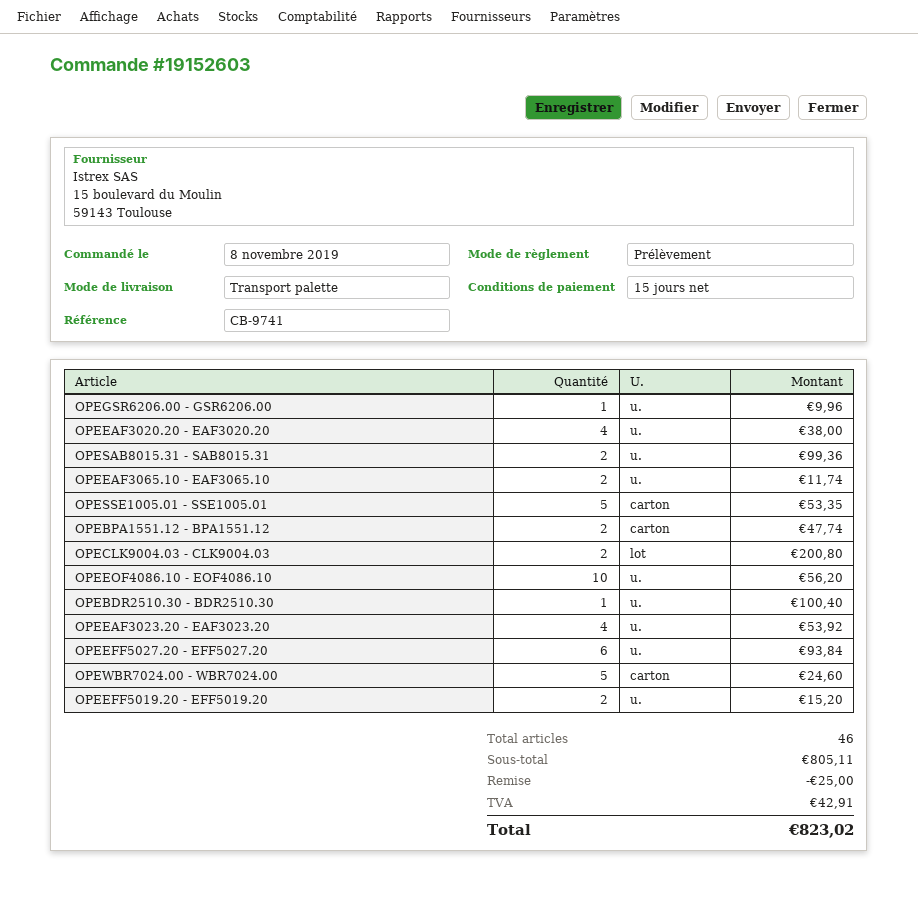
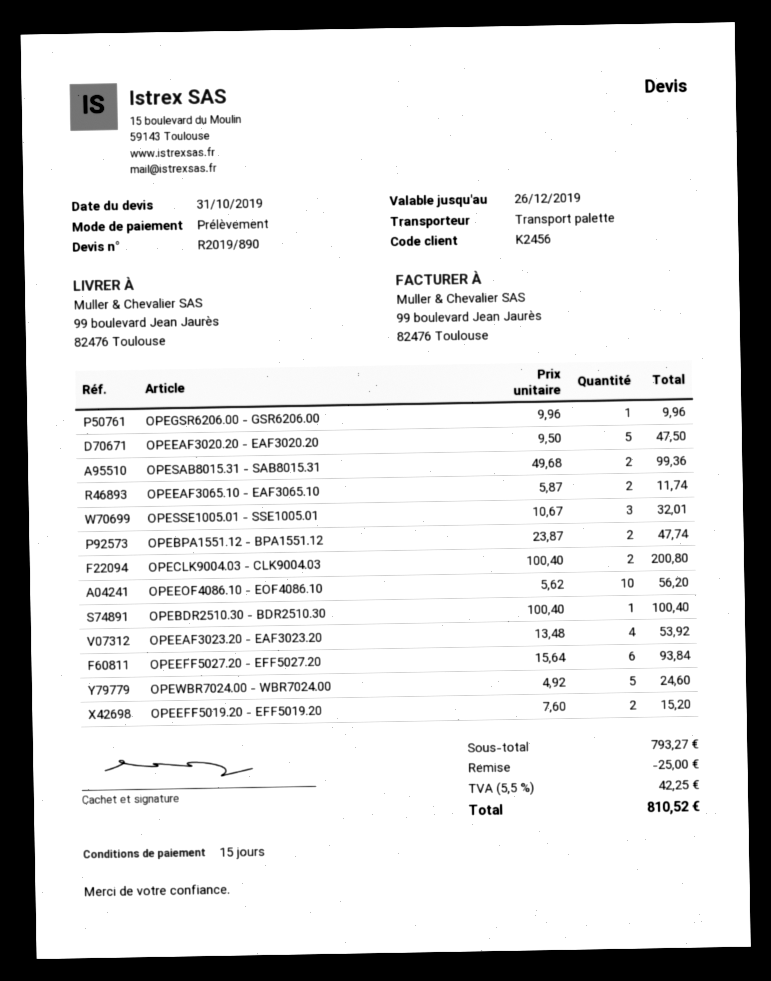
OPEEAF3020.20 - EAF3020.20: 4 for 38.00 -> 5 for 47.50
OPESSE1005.01 - SSE1005.01: 5 for 53.35 -> 3 for 32.01
subtotal: 805.11 -> 793.27
tax: 42.91 -> 42.25
total: 823.02 -> 810.52

